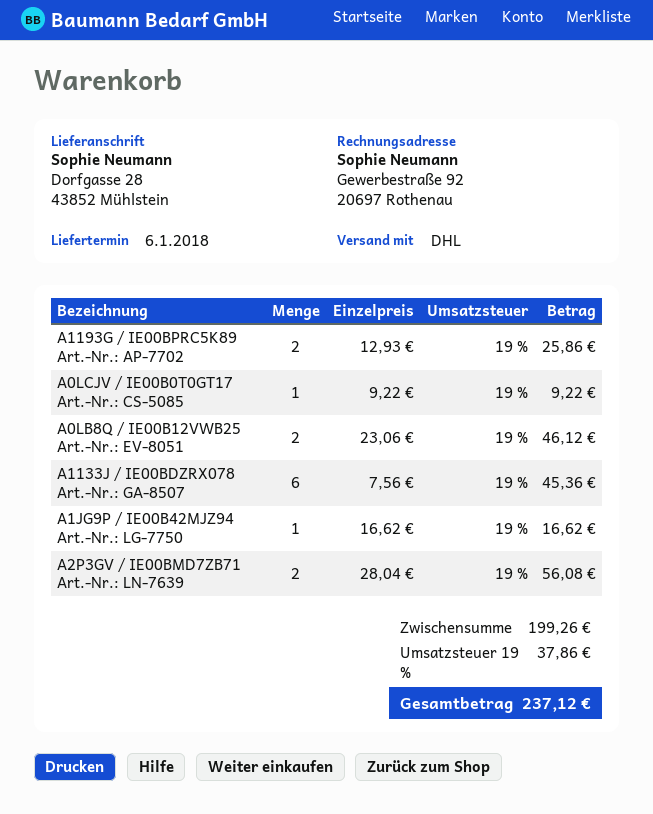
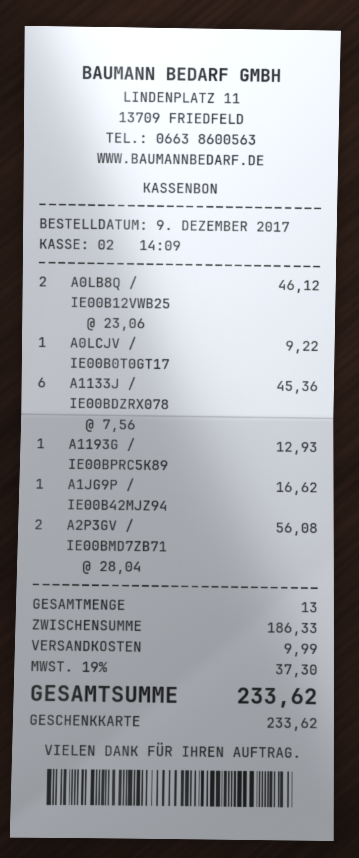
A1193G / IE00BPRC5K89: 2 x 12.93 = 25.86 -> 1 x 12.93 = 12.93
subtotal: 199.26 -> 186.33
shipping: none -> 9.99
tax: 19% = 37.86 -> 19% = 37.30
total: 237.12 -> 233.62

